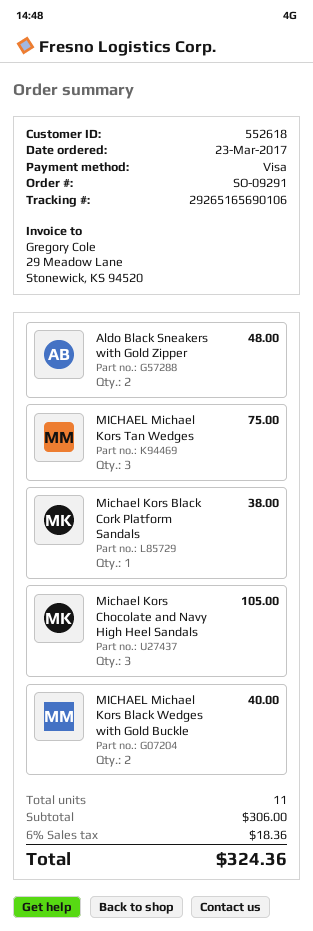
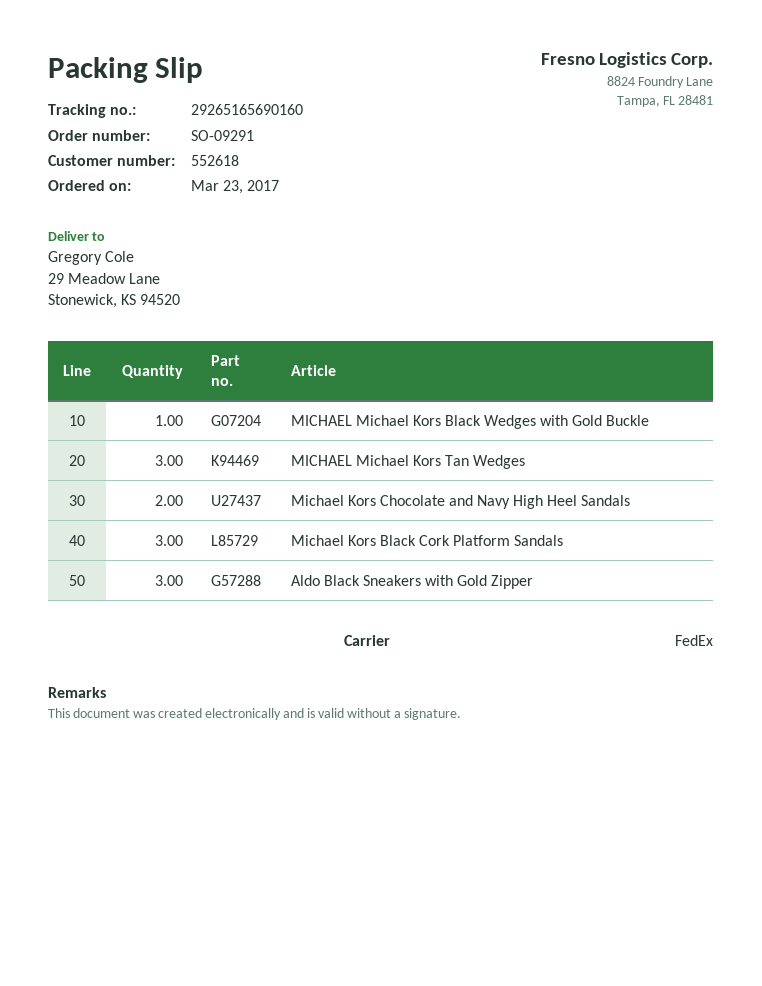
tracking number: 29265165690106 -> 29265165690160
Aldo Black Sneakers with Gold Zipper: 2 -> 3
Michael Kors Black Cork Platform Sandals: 1 -> 3
Michael Kors Chocolate and Navy High Heel Sandals: 3 -> 2
MICHAEL Michael Kors Black Wedges with Gold Buckle: 2 -> 1

